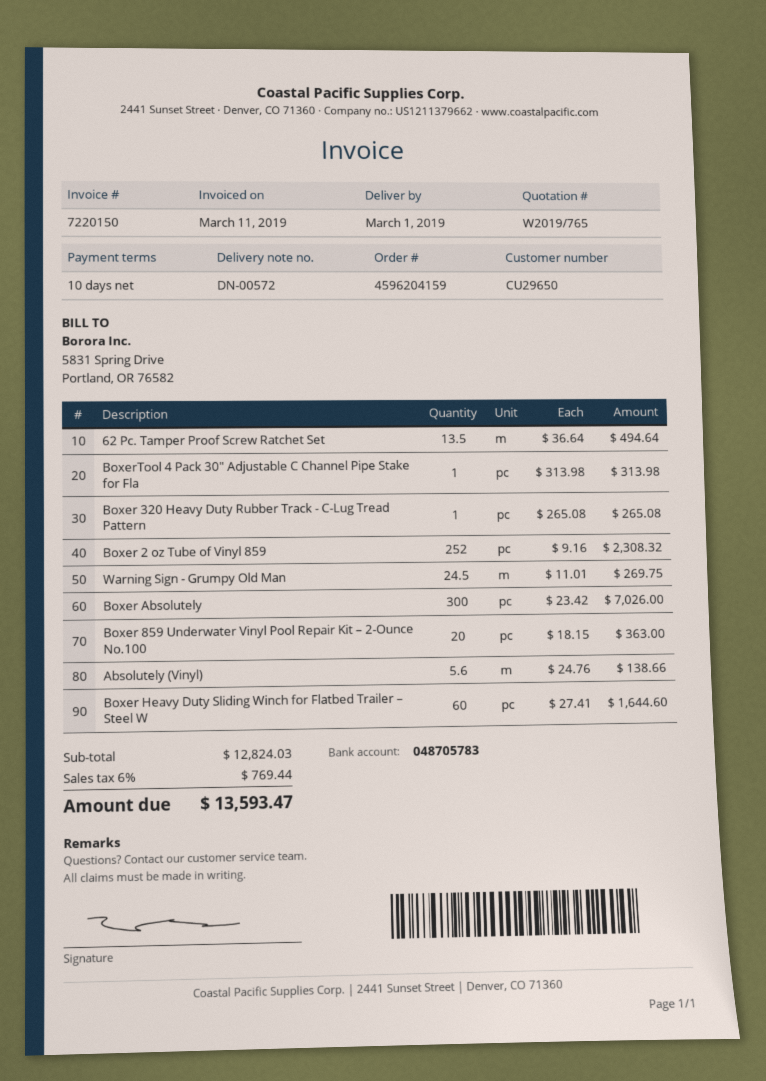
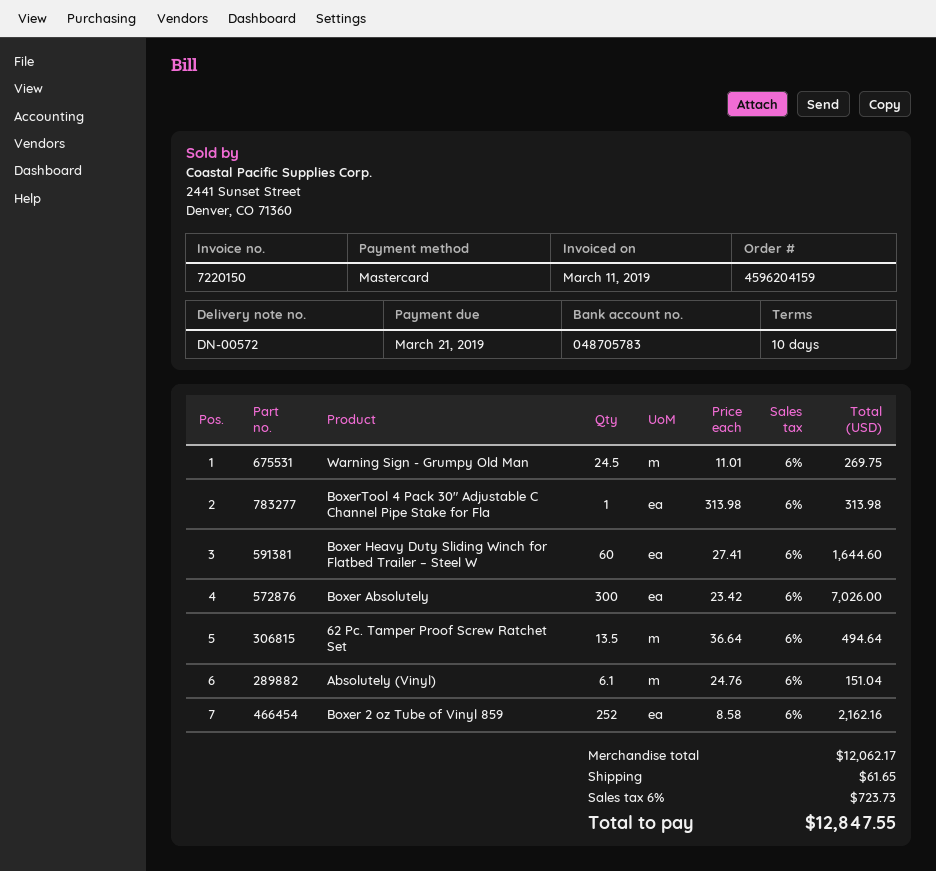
Boxer 320 Heavy Duty Rubber Track - C-Lug Tread Pattern: 1 x 265.08 = 265.08 -> none
Boxer 2 oz Tube of Vinyl 859: 252 x 9.16 = 2308.32 -> 252 x 8.58 = 2162.16
Boxer 859 Underwater Vinyl Pool Repair Kit – 2-Ounce No.100: 20 x 18.15 = 363.00 -> none
Absolutely (Vinyl): 5.6 x 24.76 = 138.66 -> 6.1 x 24.76 = 151.04
subtotal: 12824.03 -> 12062.17
shipping: none -> 61.65
tax: 6% = 769.44 -> 6% = 723.73
total: 13593.47 -> 12847.55

